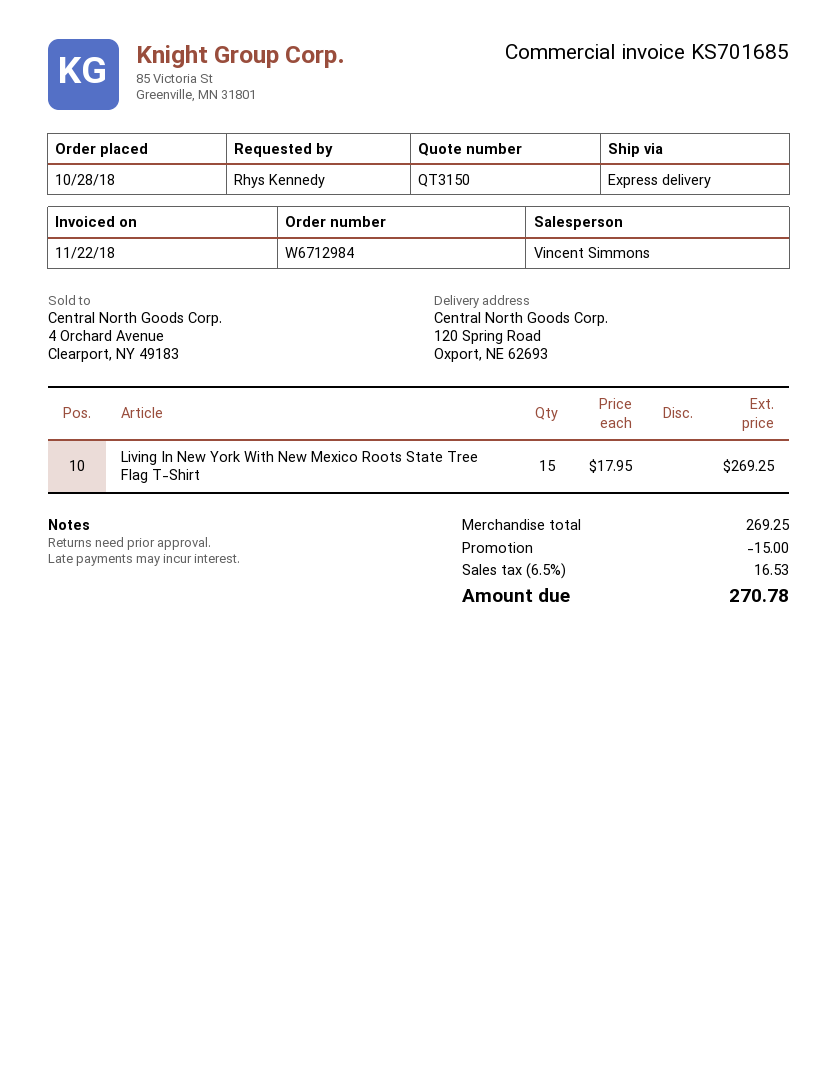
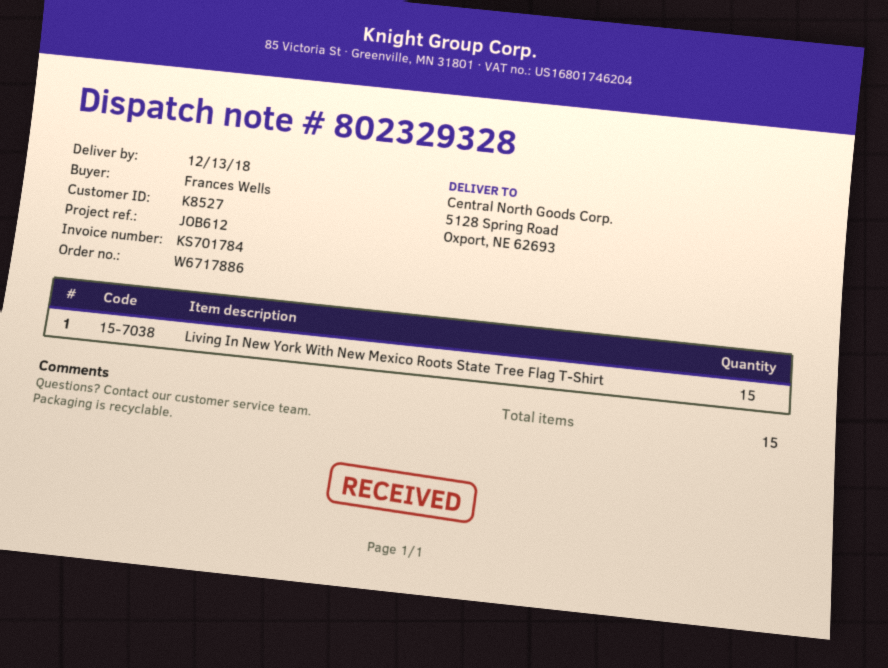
order number: W6712984 -> W6717886
invoice number: KS701685 -> KS701784
ordered by: Rhys Kennedy -> Frances Wells
ship to: 120 Spring Road, Oxport, NE 62693 -> 5128 Spring Road, Oxport, NE 62693

